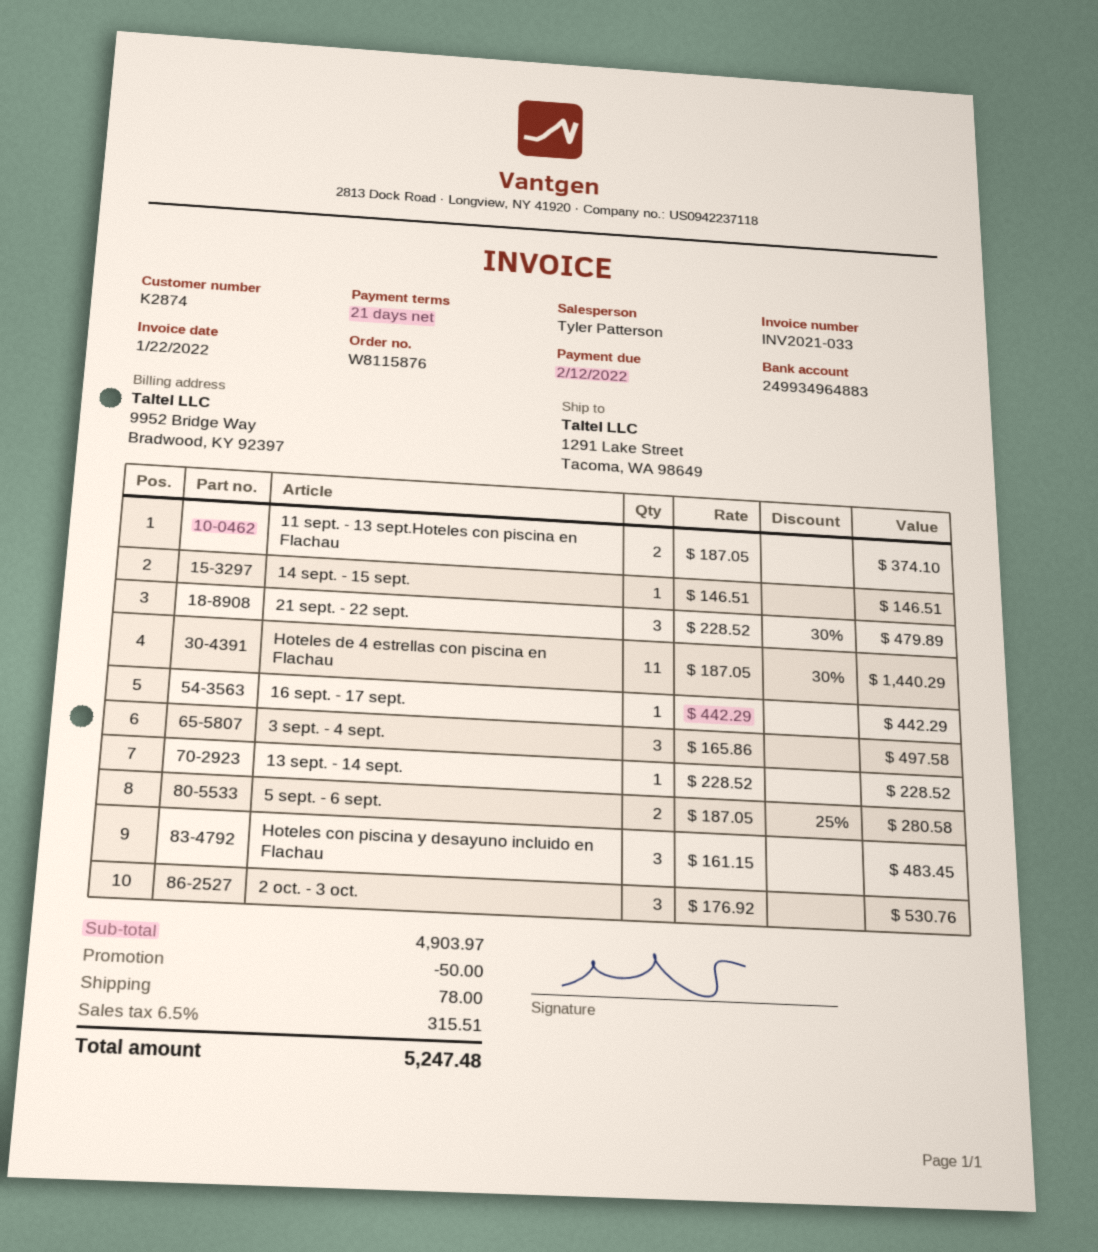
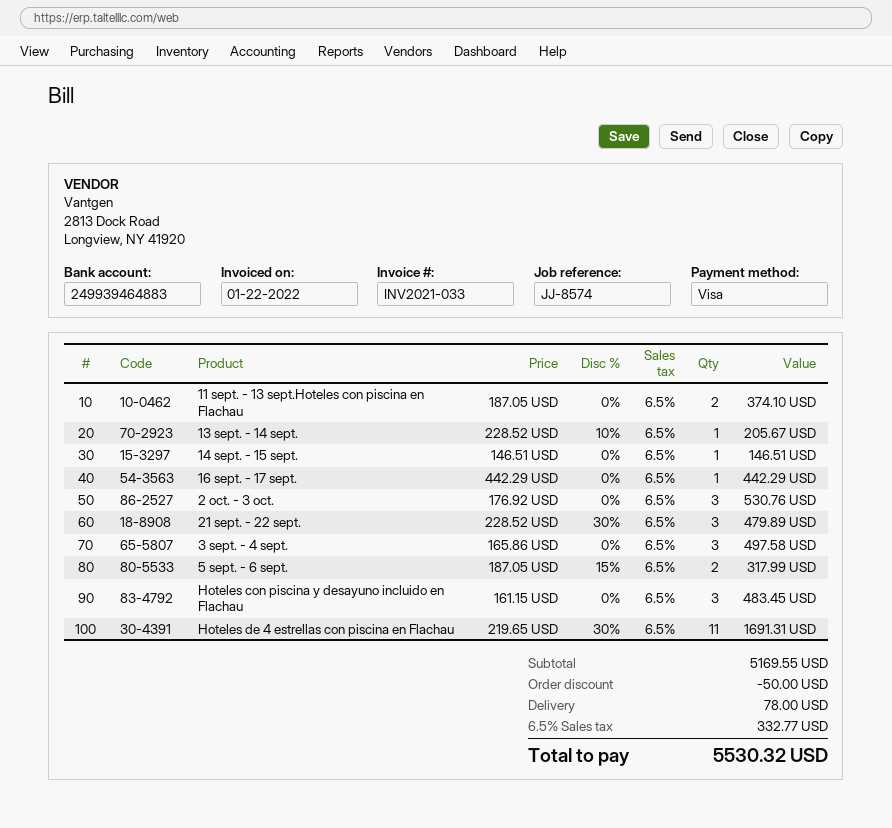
bank account: 249934964883 -> 249939464883
Hoteles de 4 estrellas con piscina en Flachau: 11 x 187.05 - 30% = 1440.29 -> 11 x 219.65 - 30% = 1691.31
13 sept. - 14 sept.: 1 x 228.52 = 228.52 -> 1 x 228.52 - 10% = 205.67
5 sept. - 6 sept.: 2 x 187.05 - 25% = 280.58 -> 2 x 187.05 - 15% = 317.99
subtotal: 4903.97 -> 5169.55
tax: 6.5% = 315.51 -> 6.5% = 332.77
total: 5247.48 -> 5530.32

